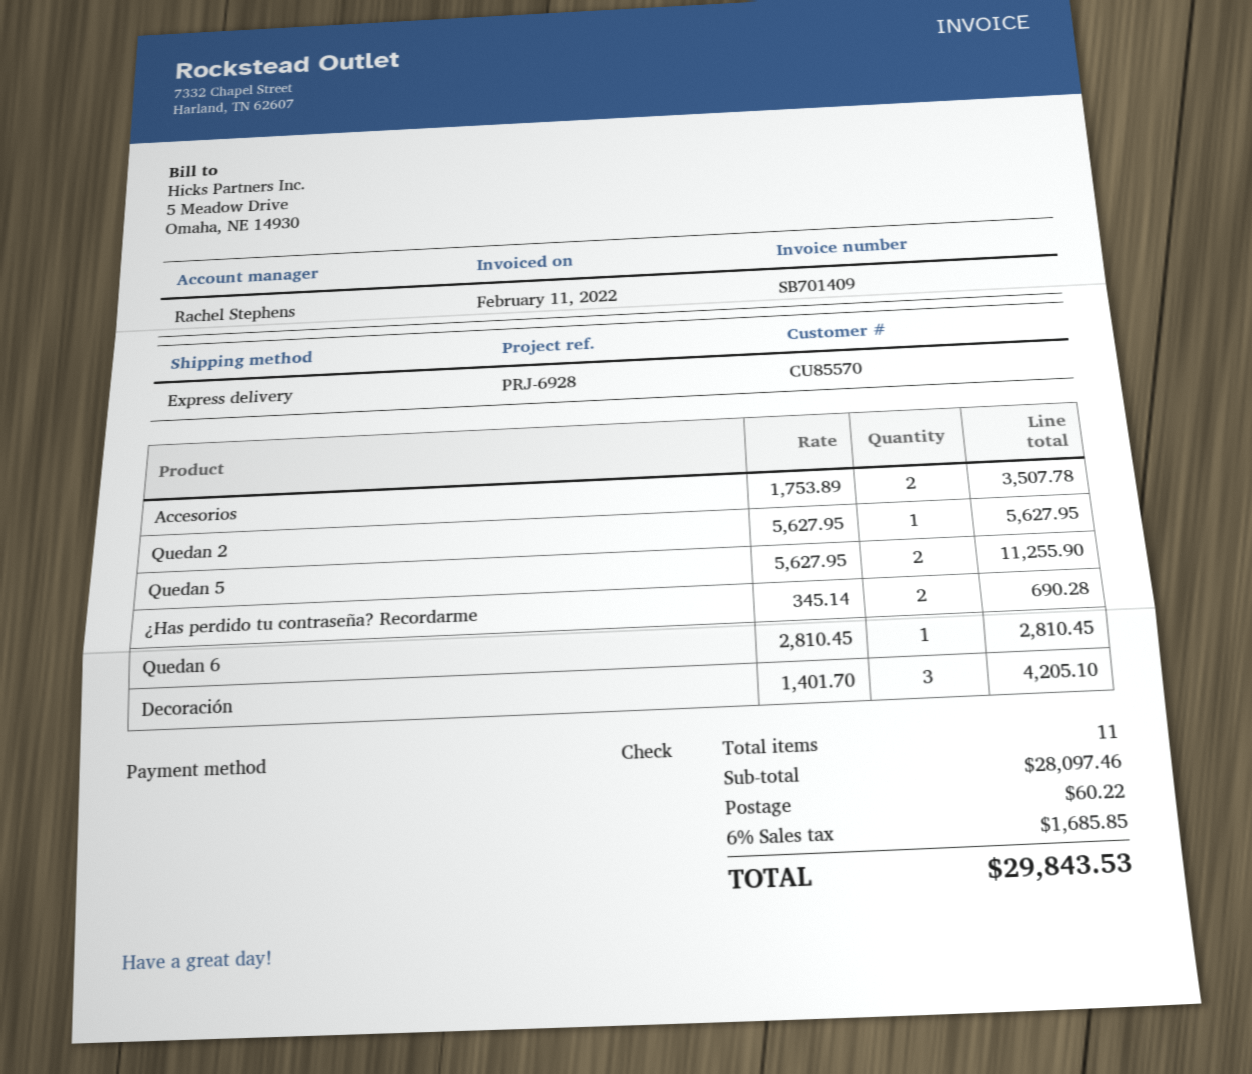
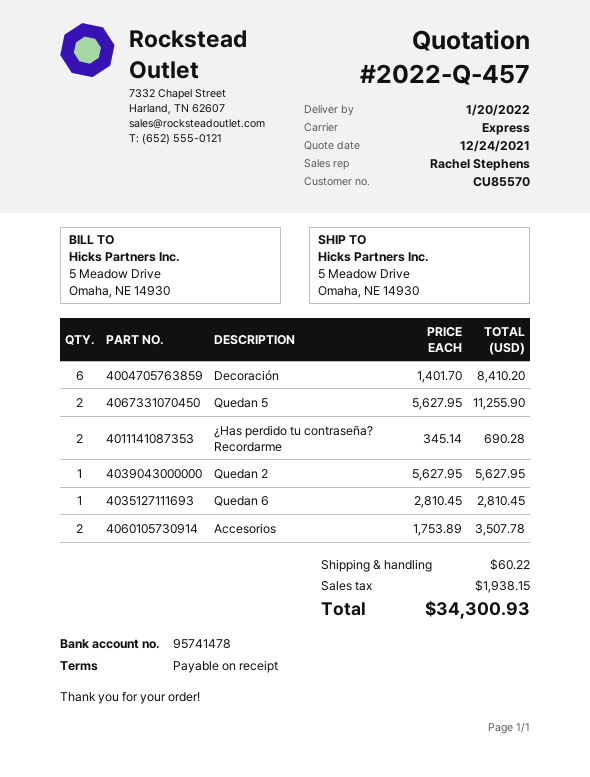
Decoración: 3 x 1401.70 = 4205.10 -> 6 x 1401.70 = 8410.20
tax: 1685.85 -> 1938.15
total: 29843.53 -> 34300.93

